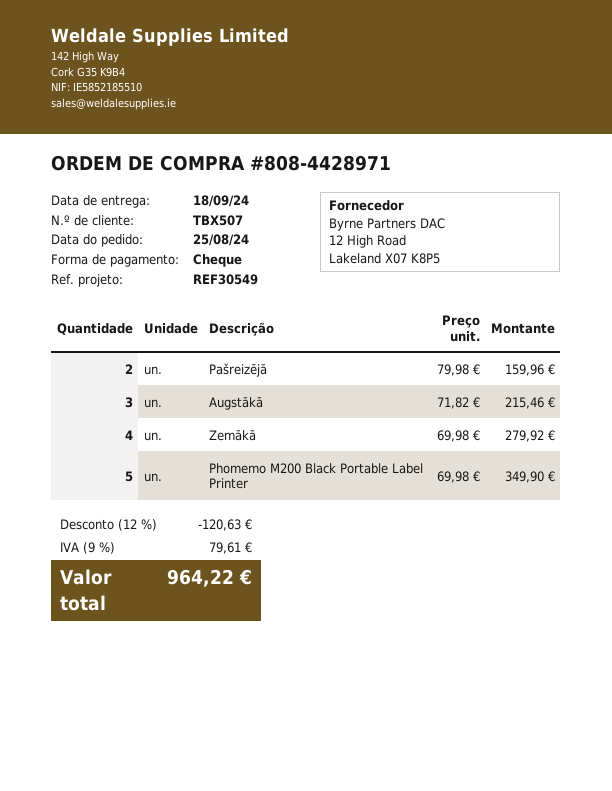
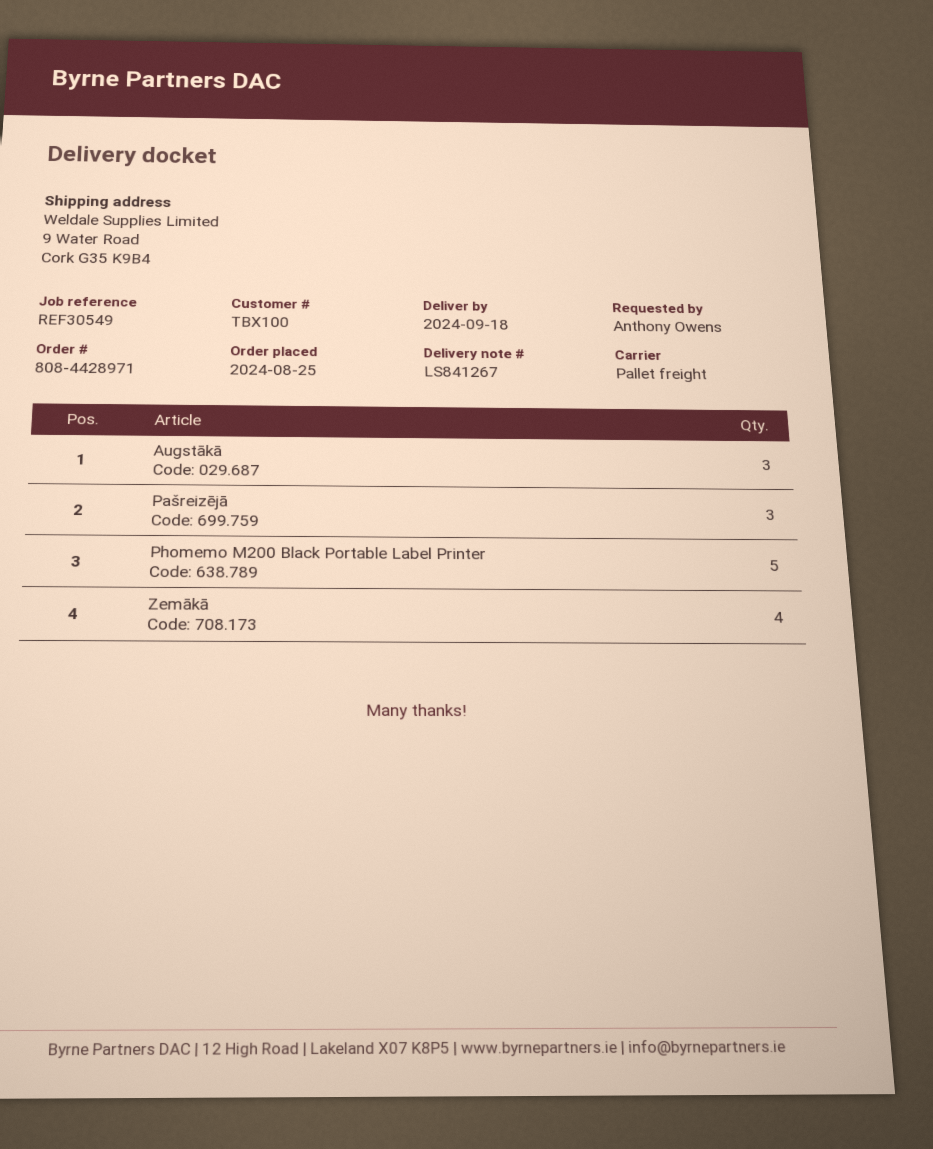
customer number: TBX507 -> TBX100
Pašreizējā: 2 -> 3

